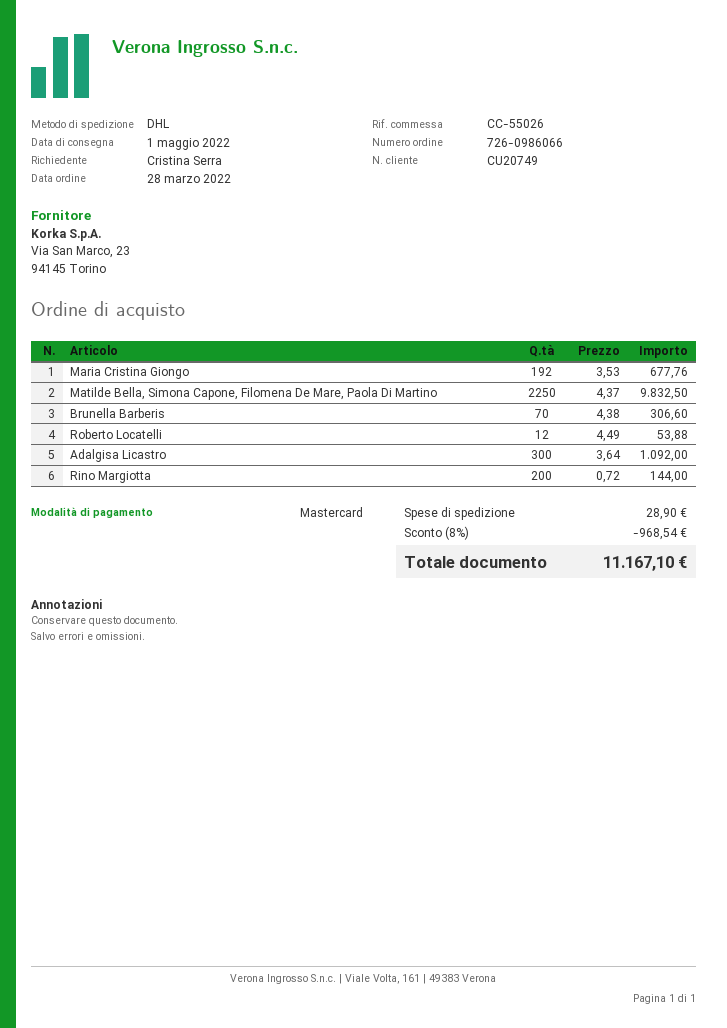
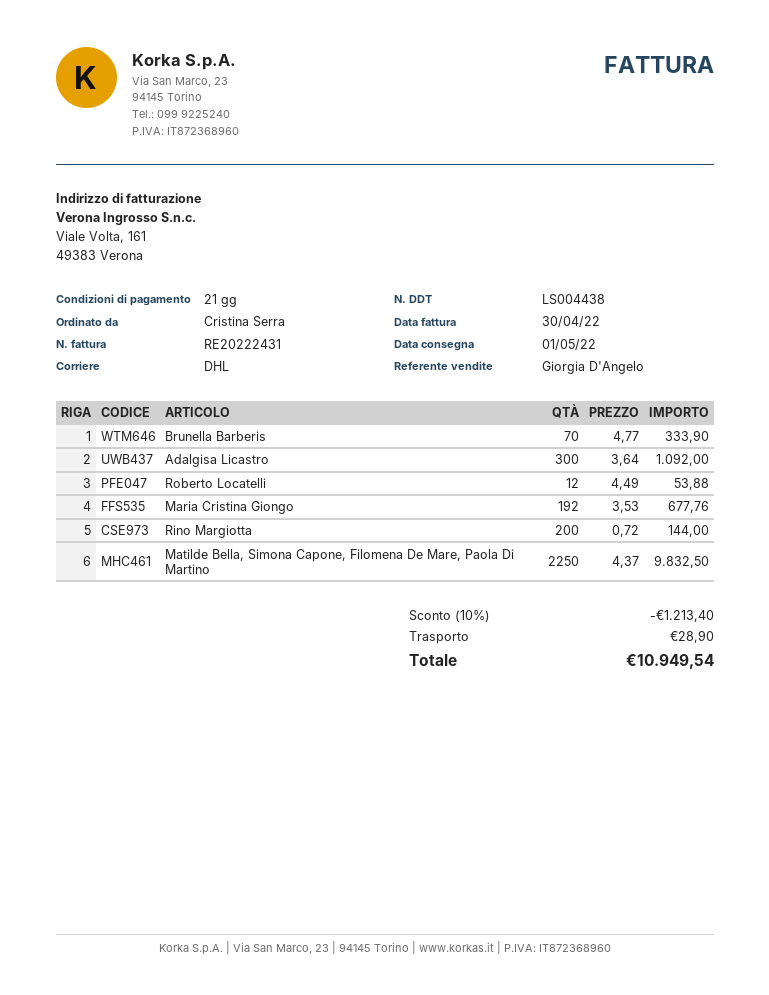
Brunella Barberis: 70 x 4.38 = 306.60 -> 70 x 4.77 = 333.90
discount: 8% = 968.54 -> 10% = 1213.40
total: 11167.10 -> 10949.54

